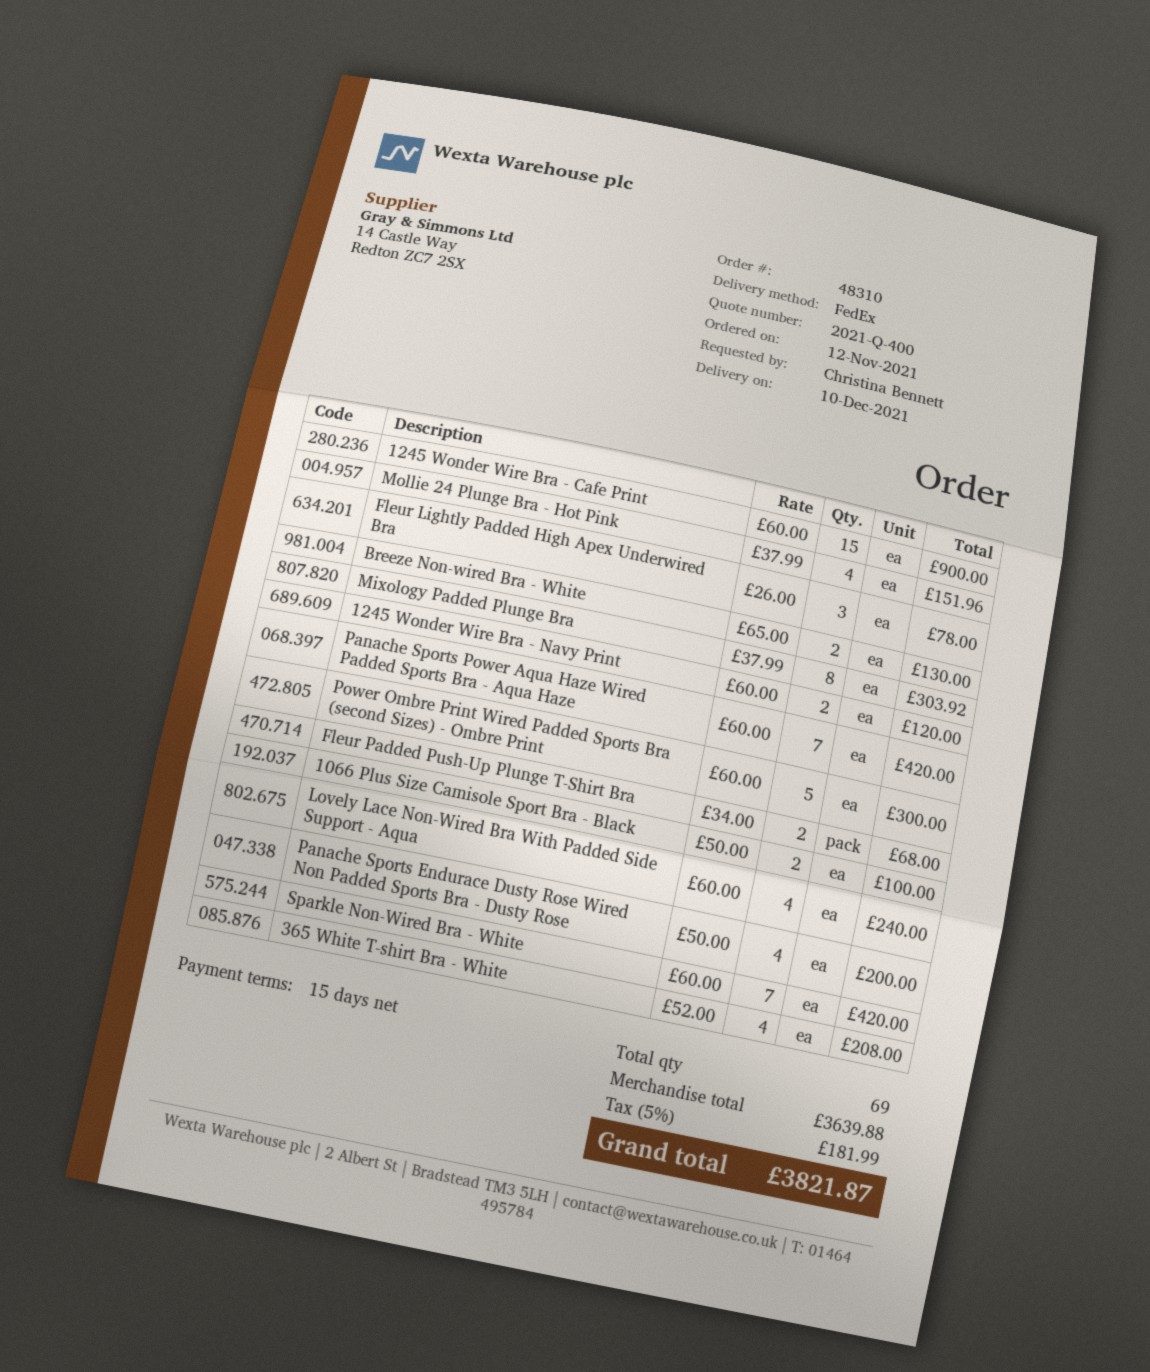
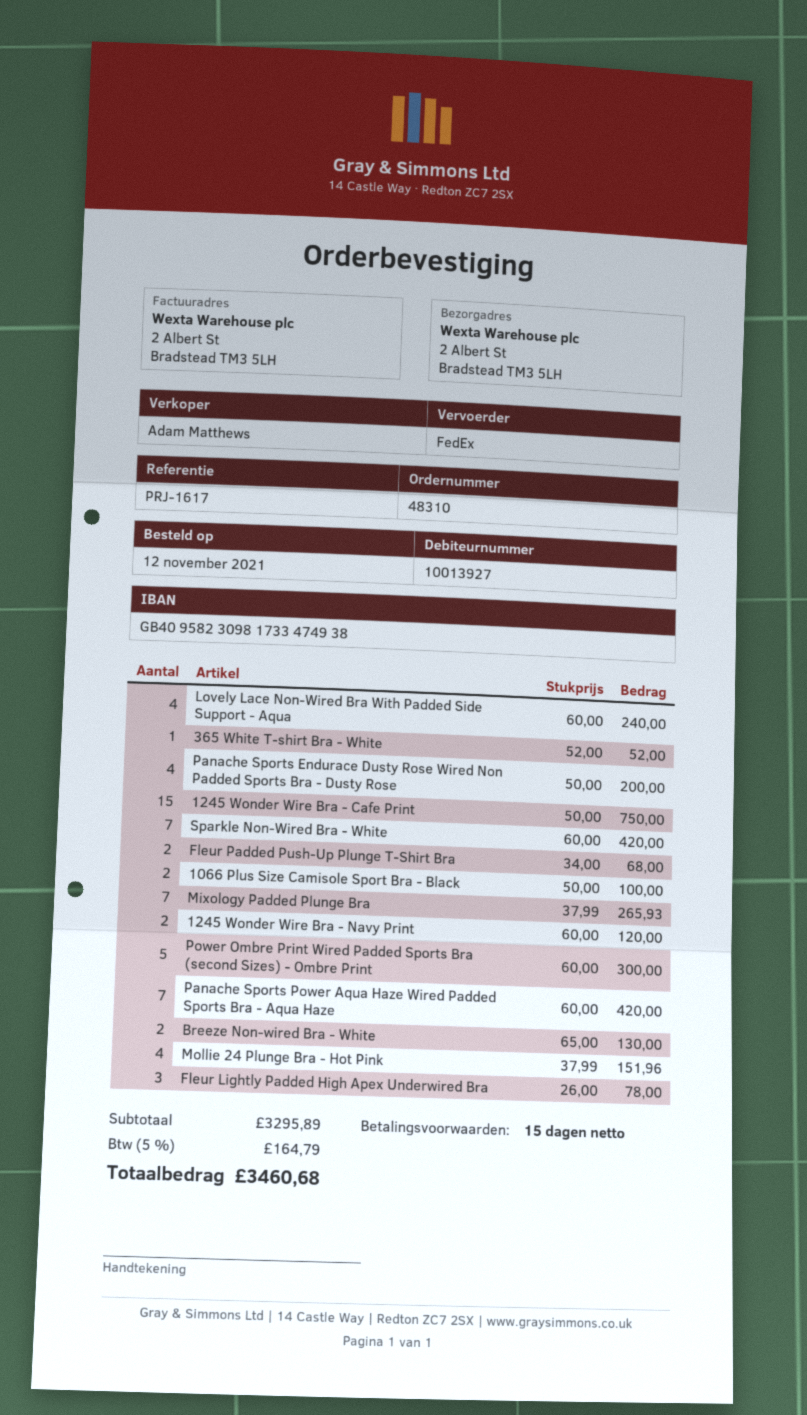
1245 Wonder Wire Bra - Cafe Print: 15 x 60.00 = 900.00 -> 15 x 50.00 = 750.00
Mixology Padded Plunge Bra: 8 x 37.99 = 303.92 -> 7 x 37.99 = 265.93
365 White T-shirt Bra - White: 4 x 52.00 = 208.00 -> 1 x 52.00 = 52.00
subtotal: 3639.88 -> 3295.89
tax: 5% = 181.99 -> 5% = 164.79
total: 3821.87 -> 3460.68

